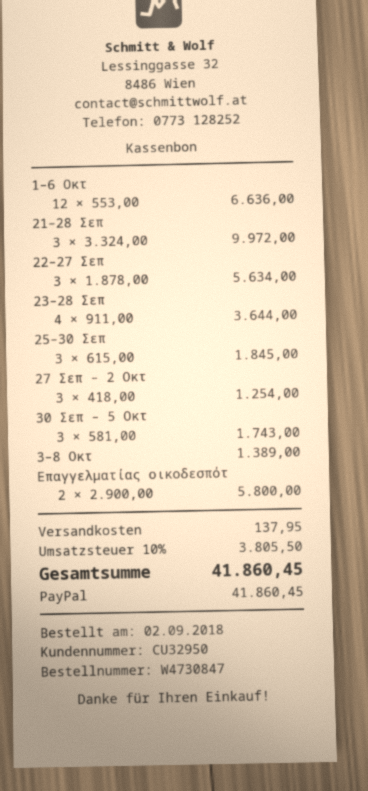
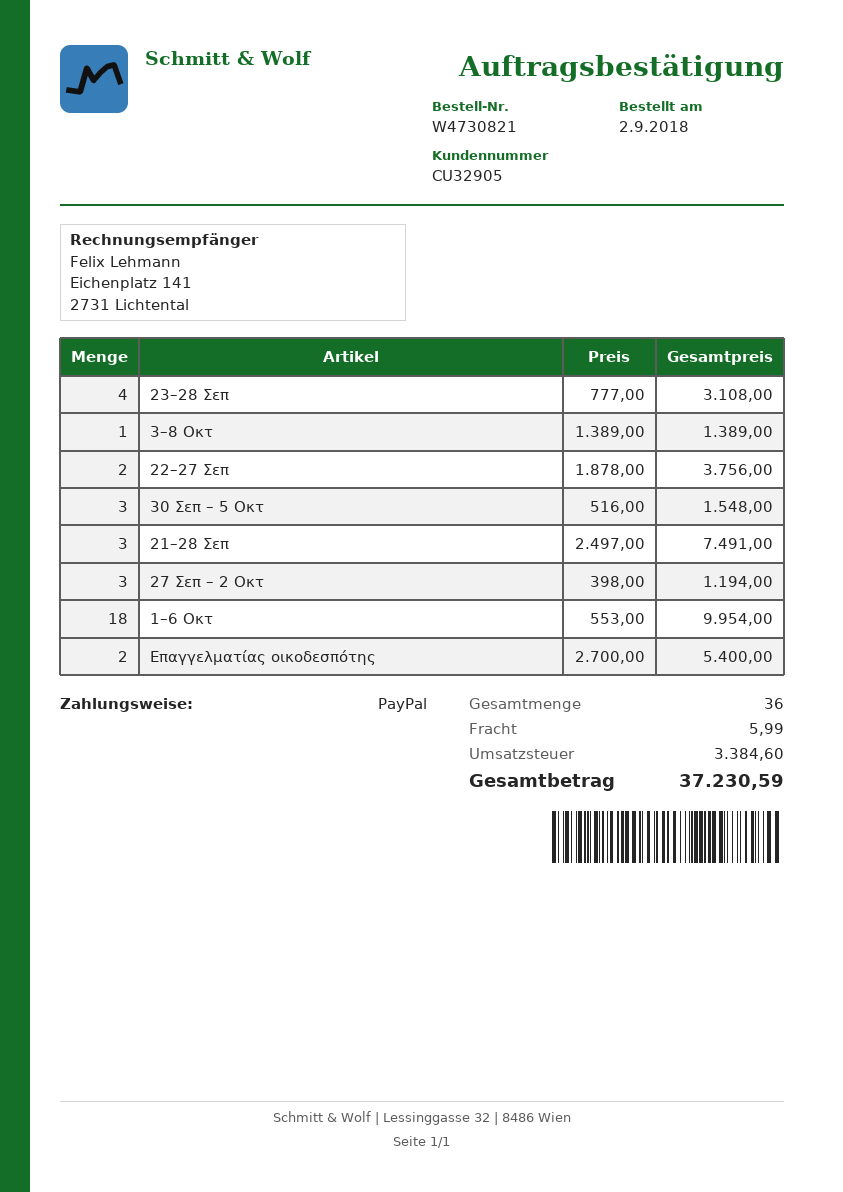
order number: W4730847 -> W4730821
customer number: CU32950 -> CU32905
1–6 Οκτ: 12 x 553.00 = 6636.00 -> 18 x 553.00 = 9954.00
21–28 Σεπ: 3 x 3324.00 = 9972.00 -> 3 x 2497.00 = 7491.00
22–27 Σεπ: 3 x 1878.00 = 5634.00 -> 2 x 1878.00 = 3756.00
23–28 Σεπ: 4 x 911.00 = 3644.00 -> 4 x 777.00 = 3108.00
25–30 Σεπ: 3 x 615.00 = 1845.00 -> none
27 Σεπ – 2 Οκτ: 3 x 418.00 = 1254.00 -> 3 x 398.00 = 1194.00
30 Σεπ – 5 Οκτ: 3 x 581.00 = 1743.00 -> 3 x 516.00 = 1548.00
Επαγγελματίας οικοδεσπότ: 2 x 2900.00 = 5800.00 -> 2 x 2700.00 = 5400.00
shipping: 137.95 -> 5.99
tax: 3805.50 -> 3384.60
total: 41860.45 -> 37230.59

